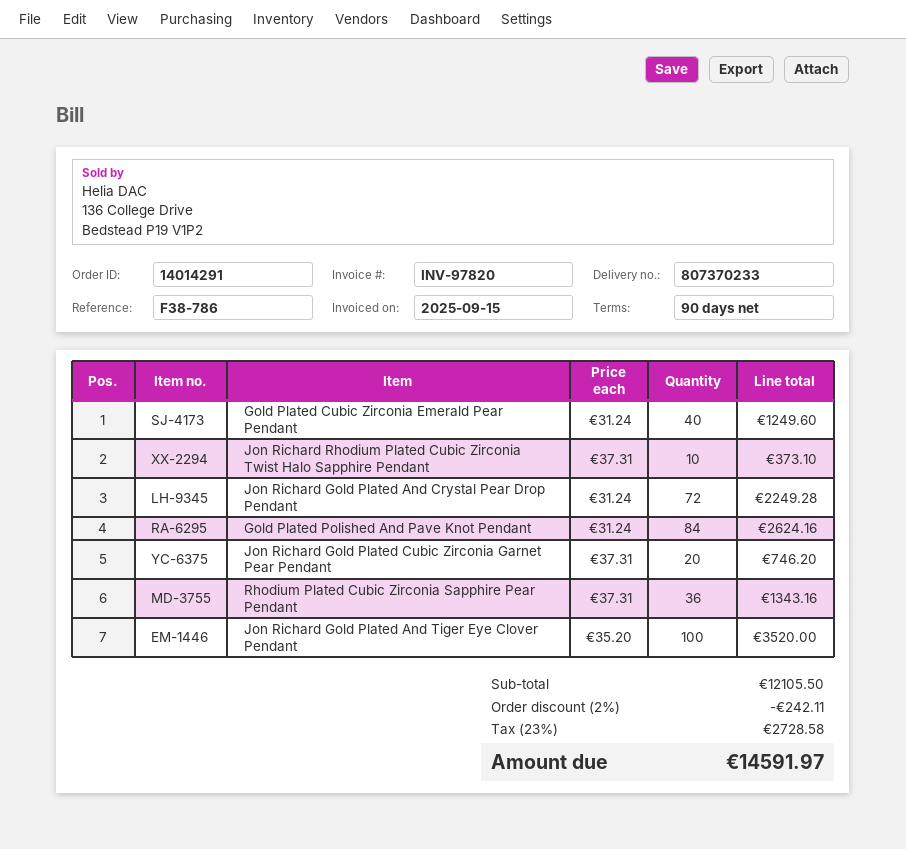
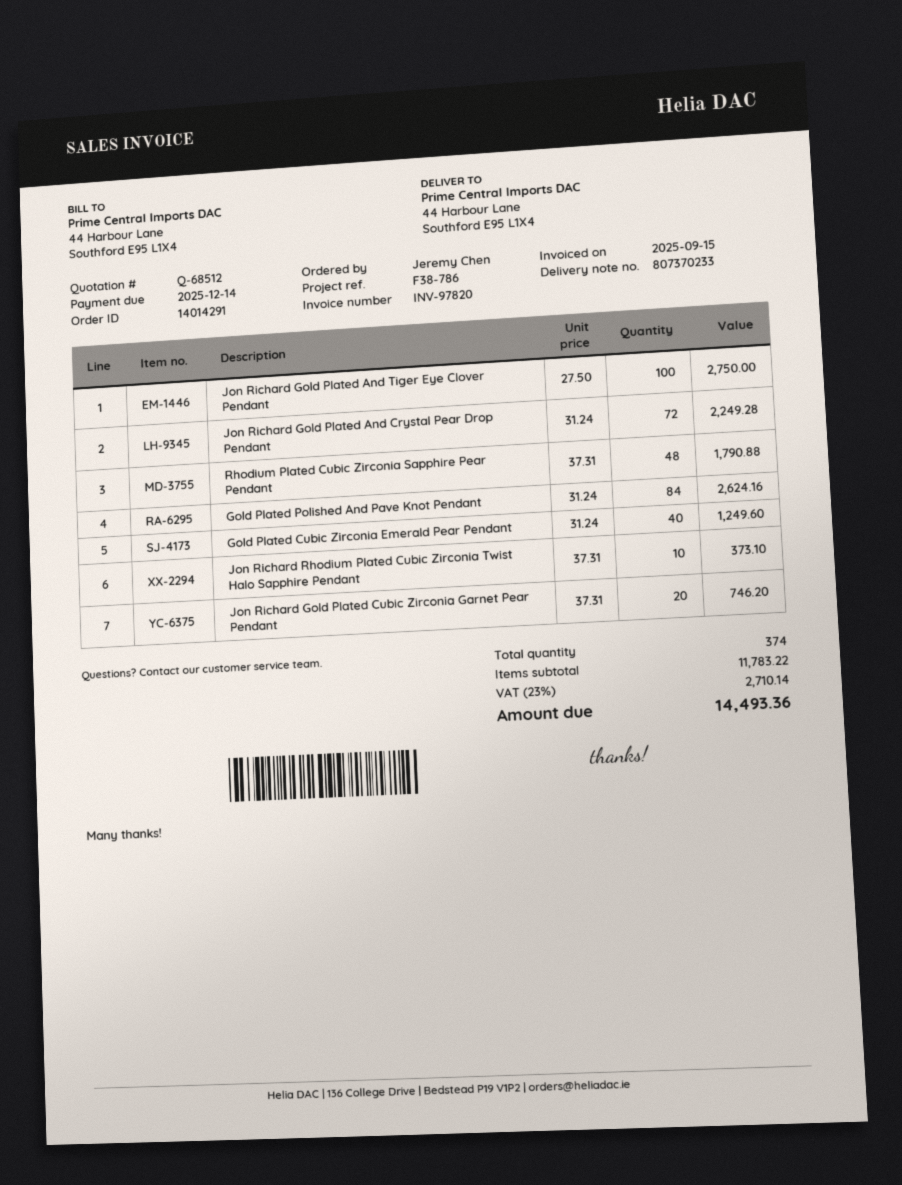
Rhodium Plated Cubic Zirconia Sapphire Pear Pendant: 36 x 37.31 = 1343.16 -> 48 x 37.31 = 1790.88
Jon Richard Gold Plated And Tiger Eye Clover Pendant: 100 x 35.20 = 3520.00 -> 100 x 27.50 = 2750.00
subtotal: 12105.50 -> 11783.22
discount: 2% = 242.11 -> none
tax: 23% = 2728.58 -> 23% = 2710.14
total: 14591.97 -> 14493.36

